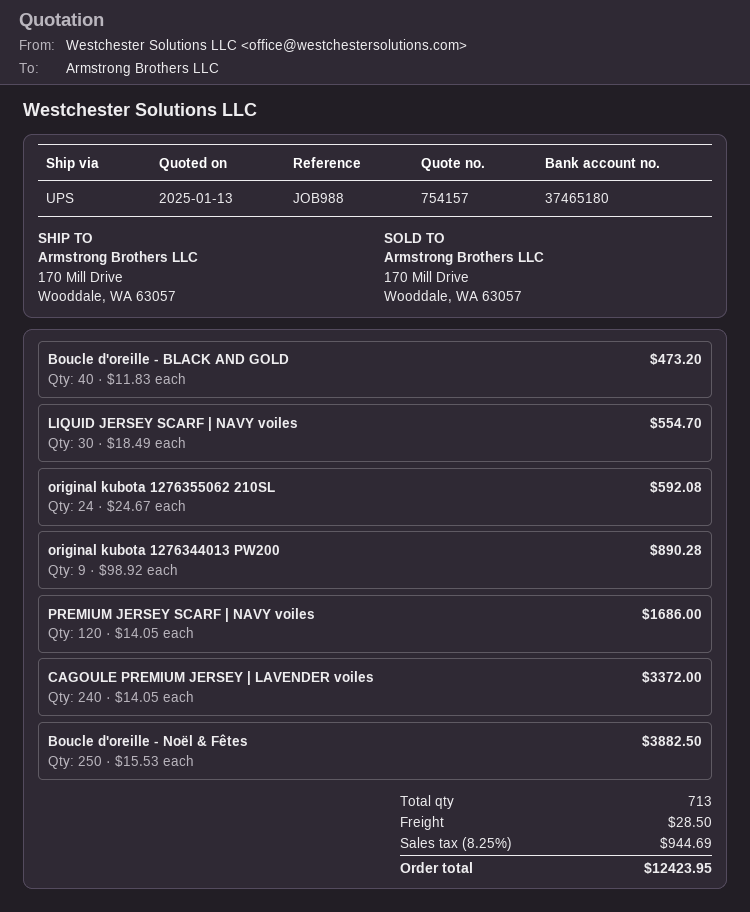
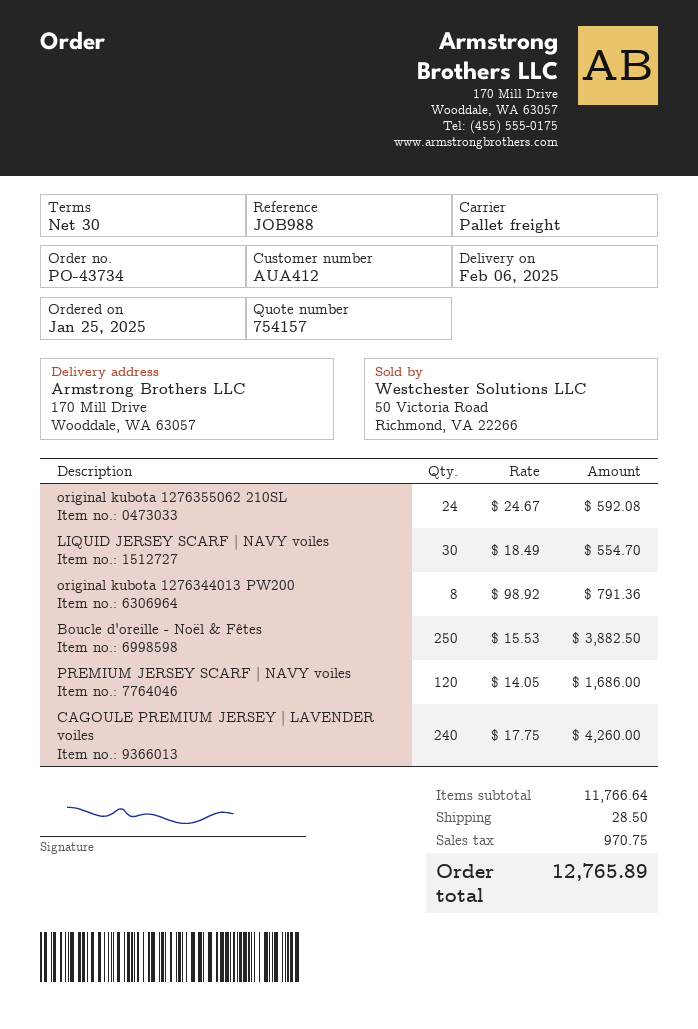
shipping method: UPS -> pallet freight
Boucle d'oreille - BLACK AND GOLD: 40 x 11.83 = 473.20 -> none
original kubota 1276344013 PW200: 9 x 98.92 = 890.28 -> 8 x 98.92 = 791.36
CAGOULE PREMIUM JERSEY | LAVENDER voiles: 240 x 14.05 = 3372.00 -> 240 x 17.75 = 4260.00
tax: 944.69 -> 970.75
total: 12423.95 -> 12765.89

